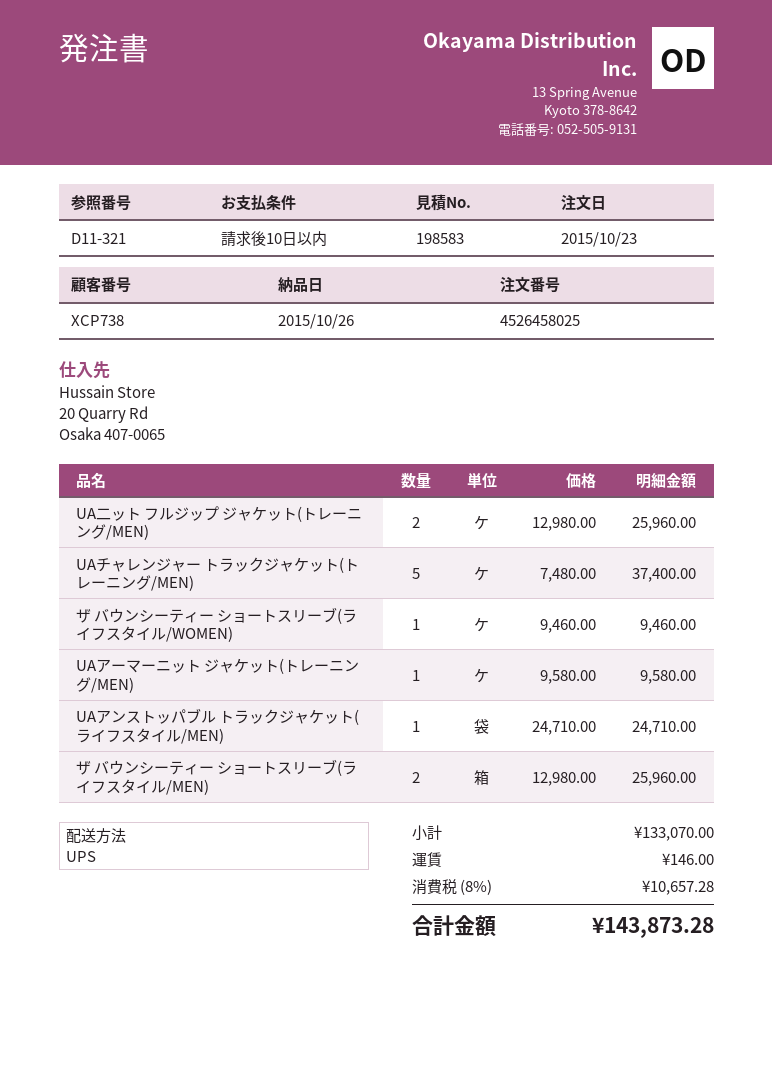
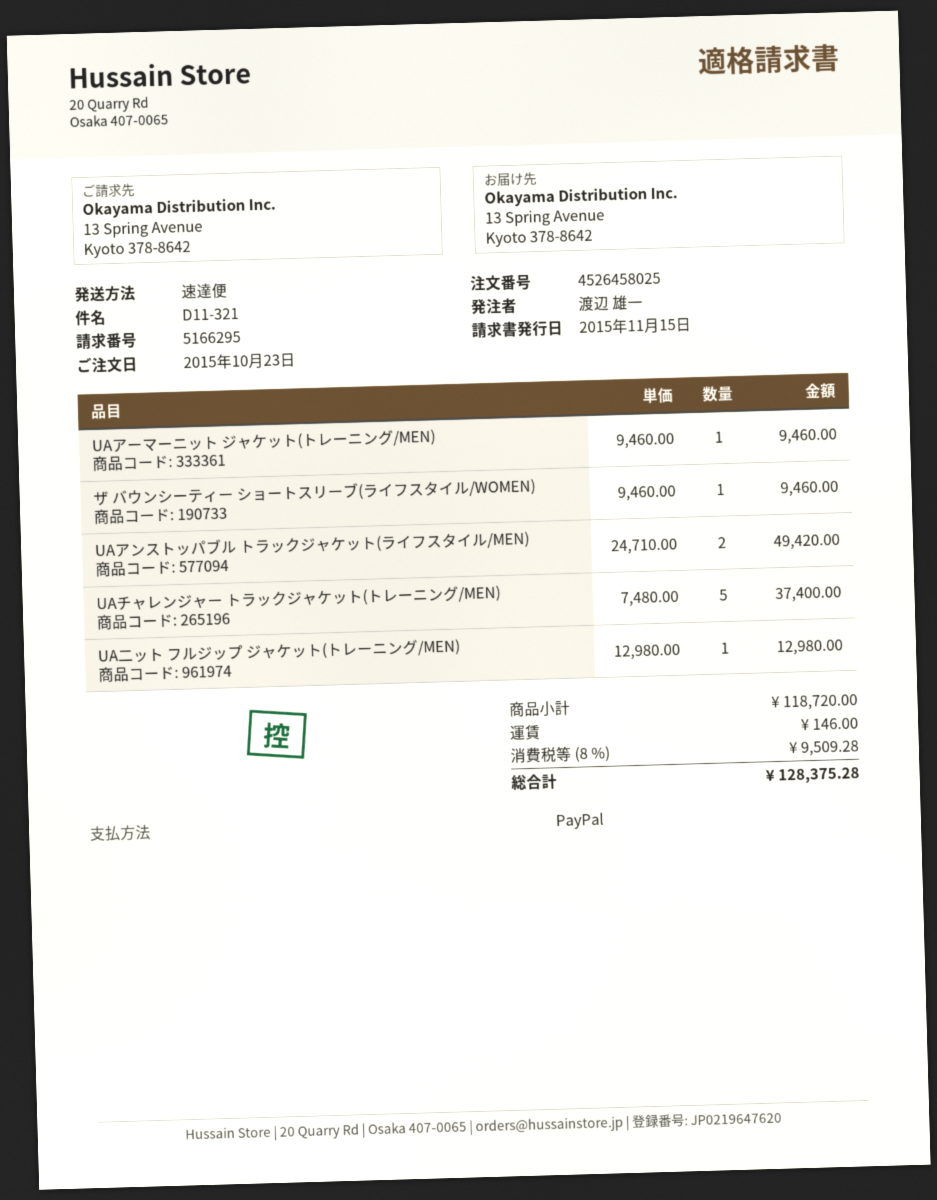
shipping method: UPS -> express
UA二ット フルジップ ジャケット(トレーニング/MEN): 2 x 12980.00 = 25960.00 -> 1 x 12980.00 = 12980.00
UAアーマーニット ジャケット(トレーニング/MEN): 1 x 9580.00 = 9580.00 -> 1 x 9460.00 = 9460.00
UAアンストッパブル トラックジャケット(ライフスタイル/MEN): 1 x 24710.00 = 24710.00 -> 2 x 24710.00 = 49420.00
ザ バウンシーティー ショートスリーブ(ライフスタイル/MEN): 2 x 12980.00 = 25960.00 -> none
subtotal: 133070.00 -> 118720.00
tax: 8% = 10657.28 -> 8% = 9509.28
total: 143873.28 -> 128375.28

